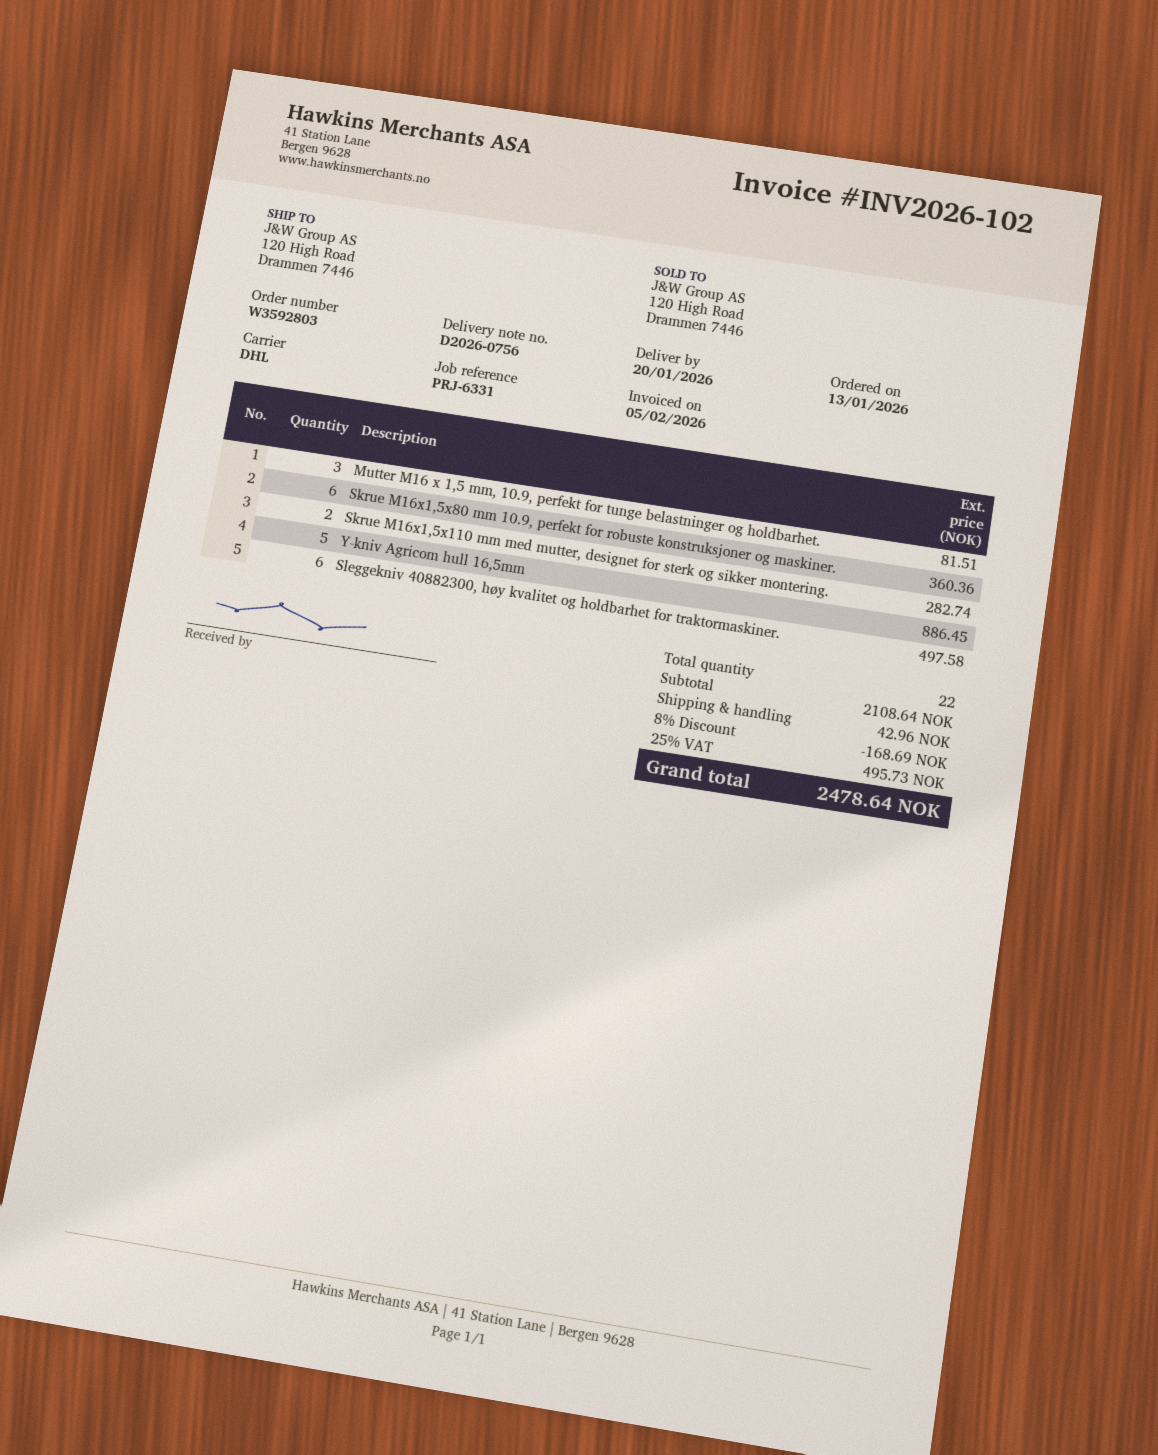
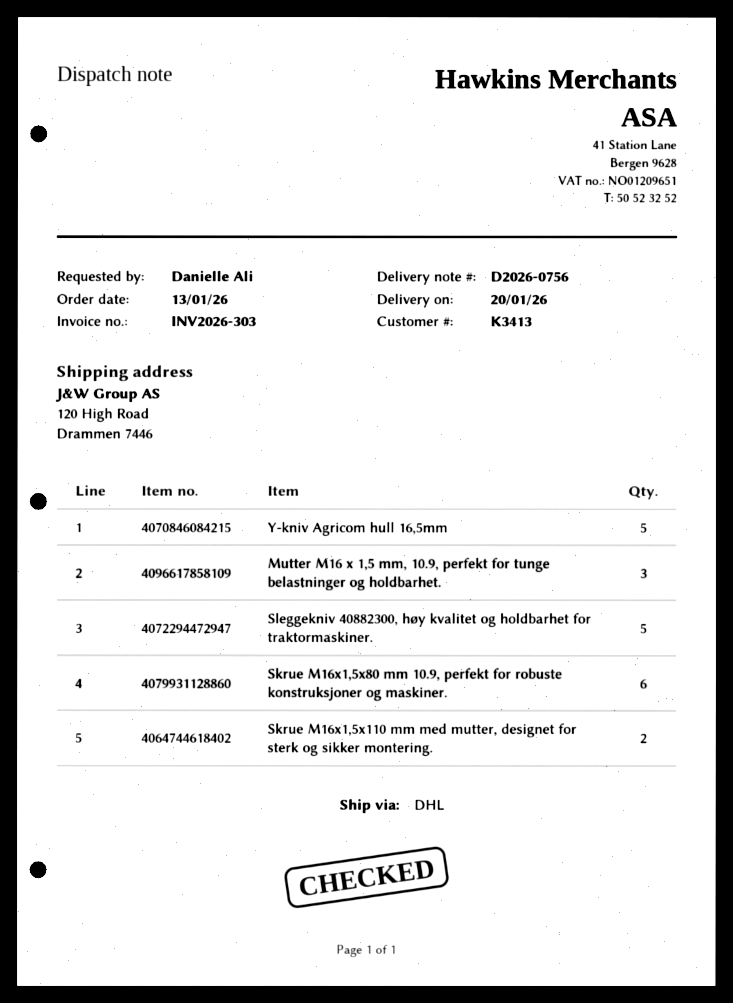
invoice number: INV2026-102 -> INV2026-303
Sleggekniv 40882300, høy kvalitet og holdbarhet for traktormaskiner.: 6 -> 5

